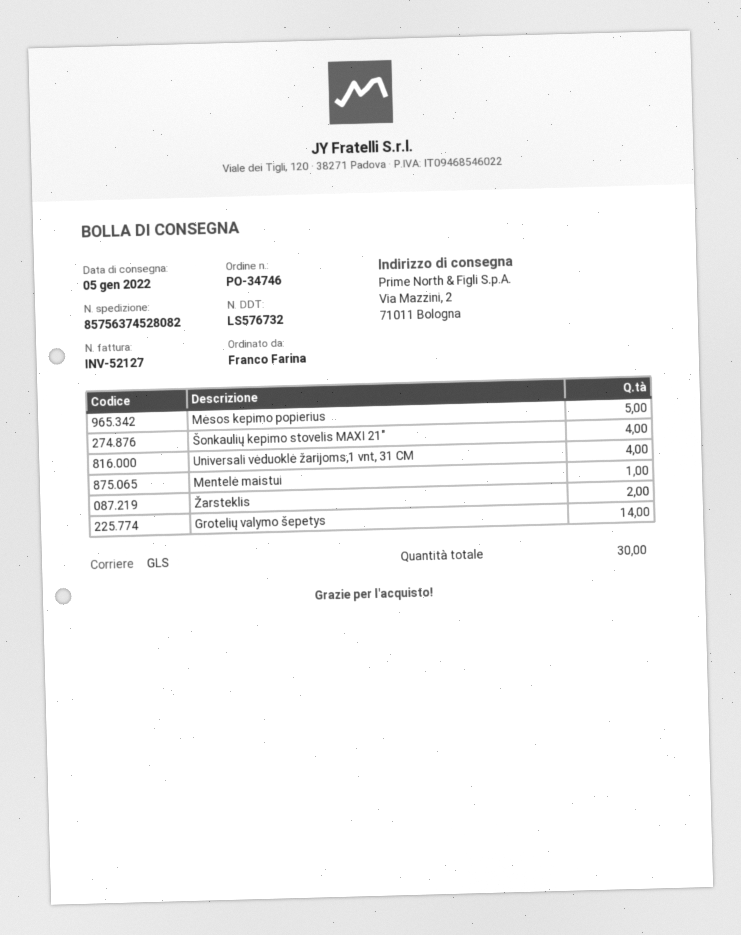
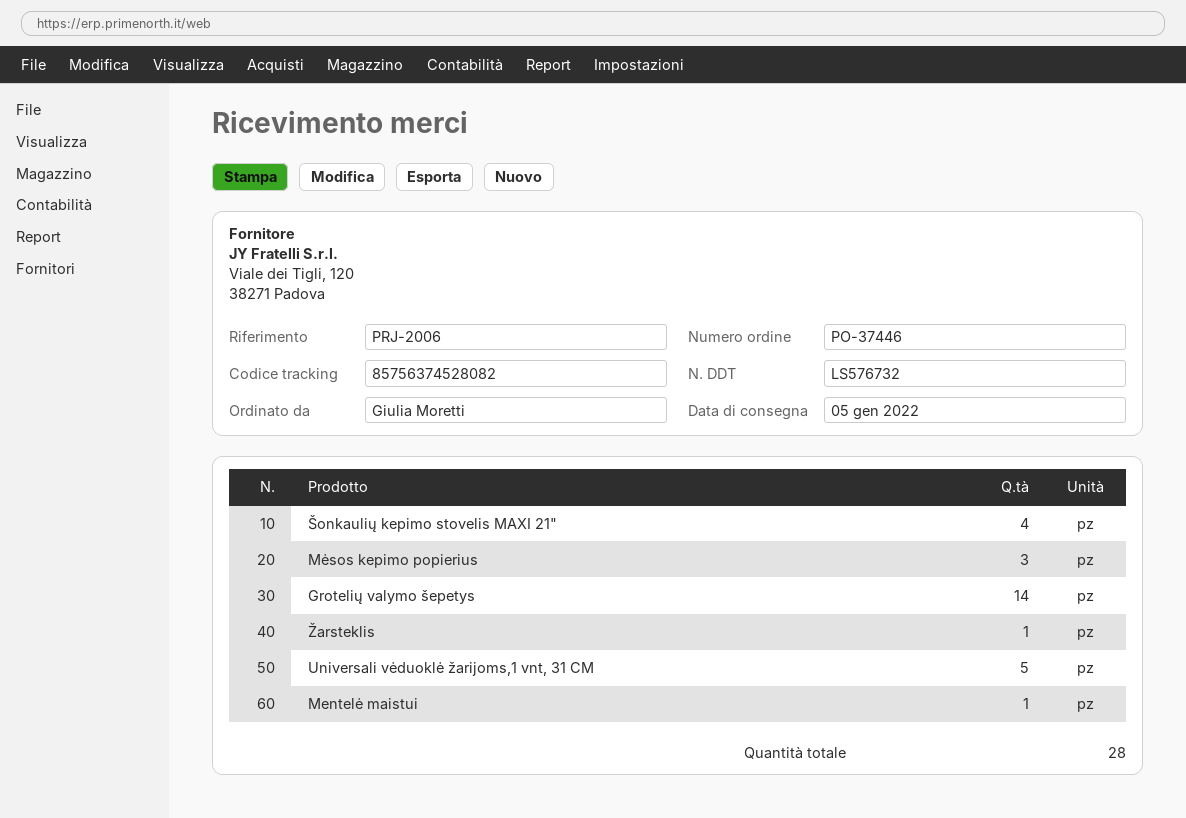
order number: PO-34746 -> PO-37446
ordered by: Franco Farina -> Giulia Moretti
Mėsos kepimo popierius: 5 -> 3
Universali vėduoklė žarijoms,1 vnt, 31 CM: 4 -> 5
Žarsteklis: 2 -> 1
total quantity: 30 -> 28

